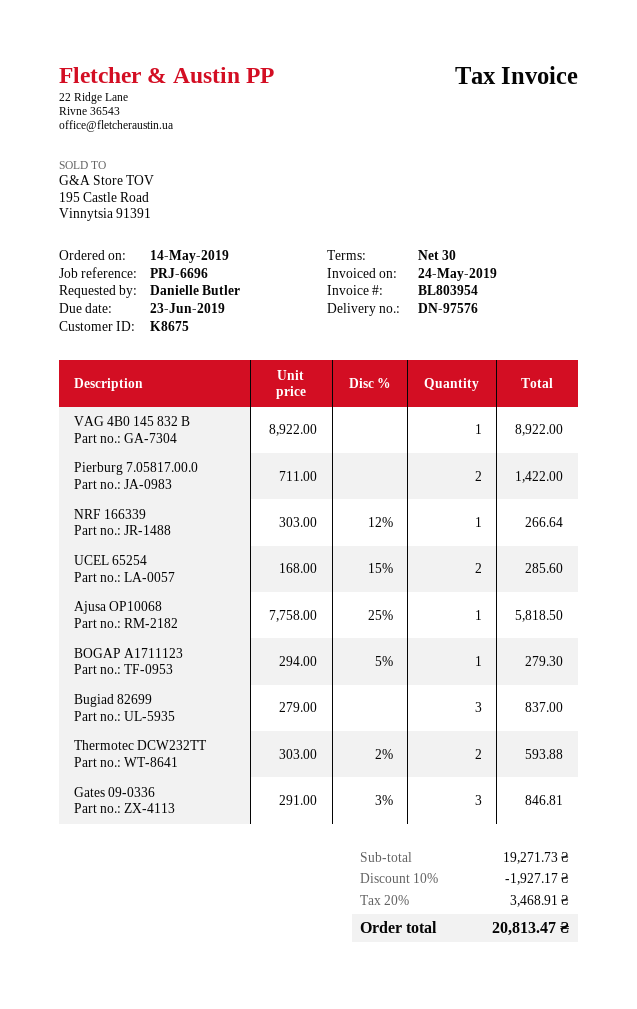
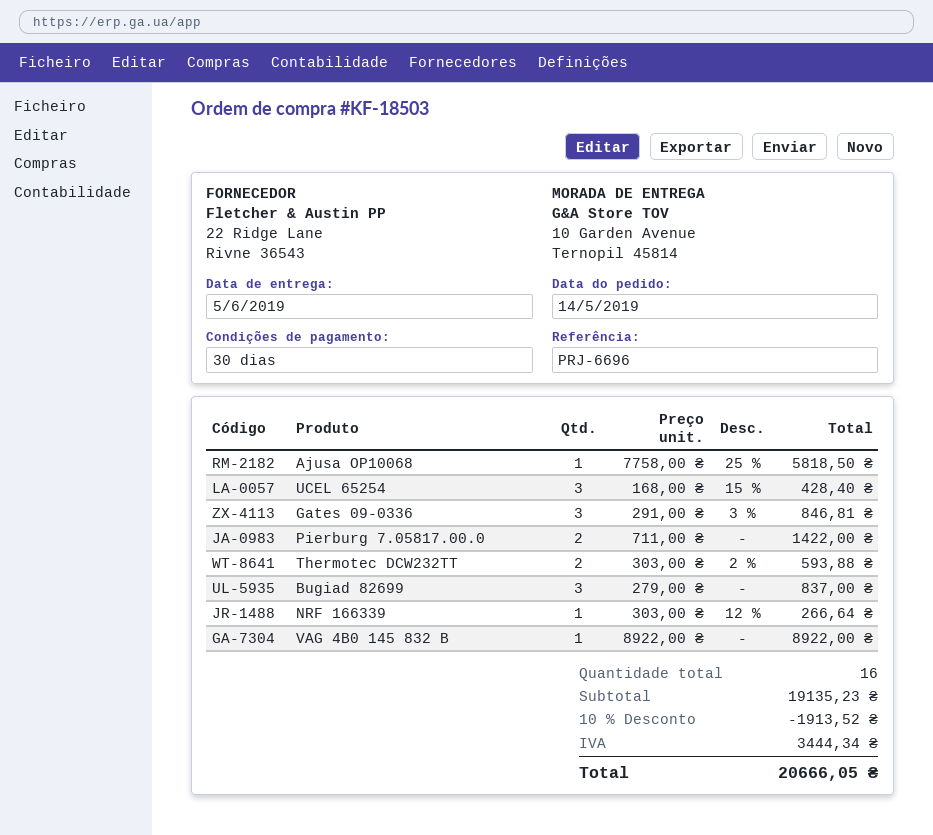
UCEL 65254: 2 x 168.00 - 15% = 285.60 -> 3 x 168.00 - 15% = 428.40
BOGAP A1711123: 1 x 294.00 - 5% = 279.30 -> none
subtotal: 19271.73 -> 19135.23
discount: 10% = 1927.17 -> 10% = 1913.52
tax: 3468.91 -> 3444.34
total: 20813.47 -> 20666.05

